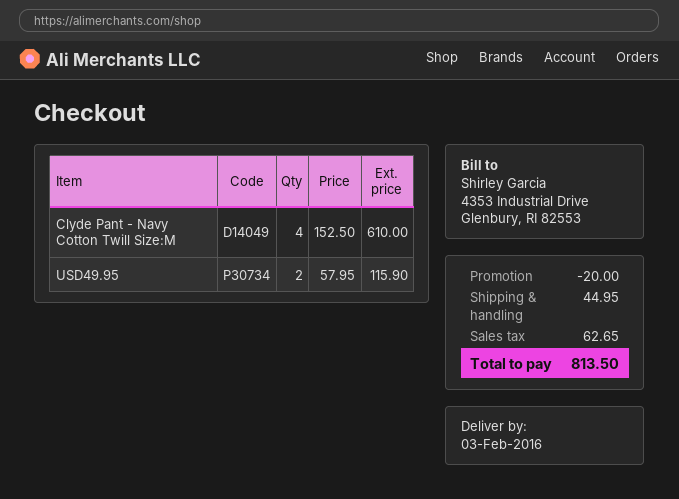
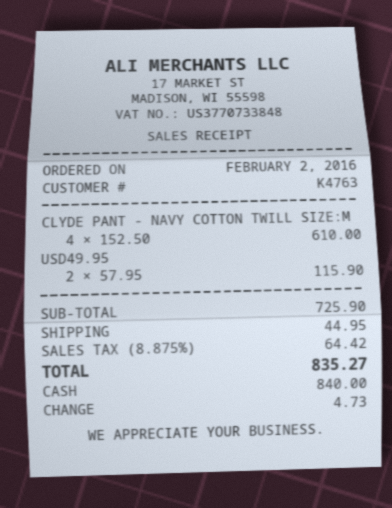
discount: 20.00 -> none
tax: 62.65 -> 64.42
total: 813.50 -> 835.27

